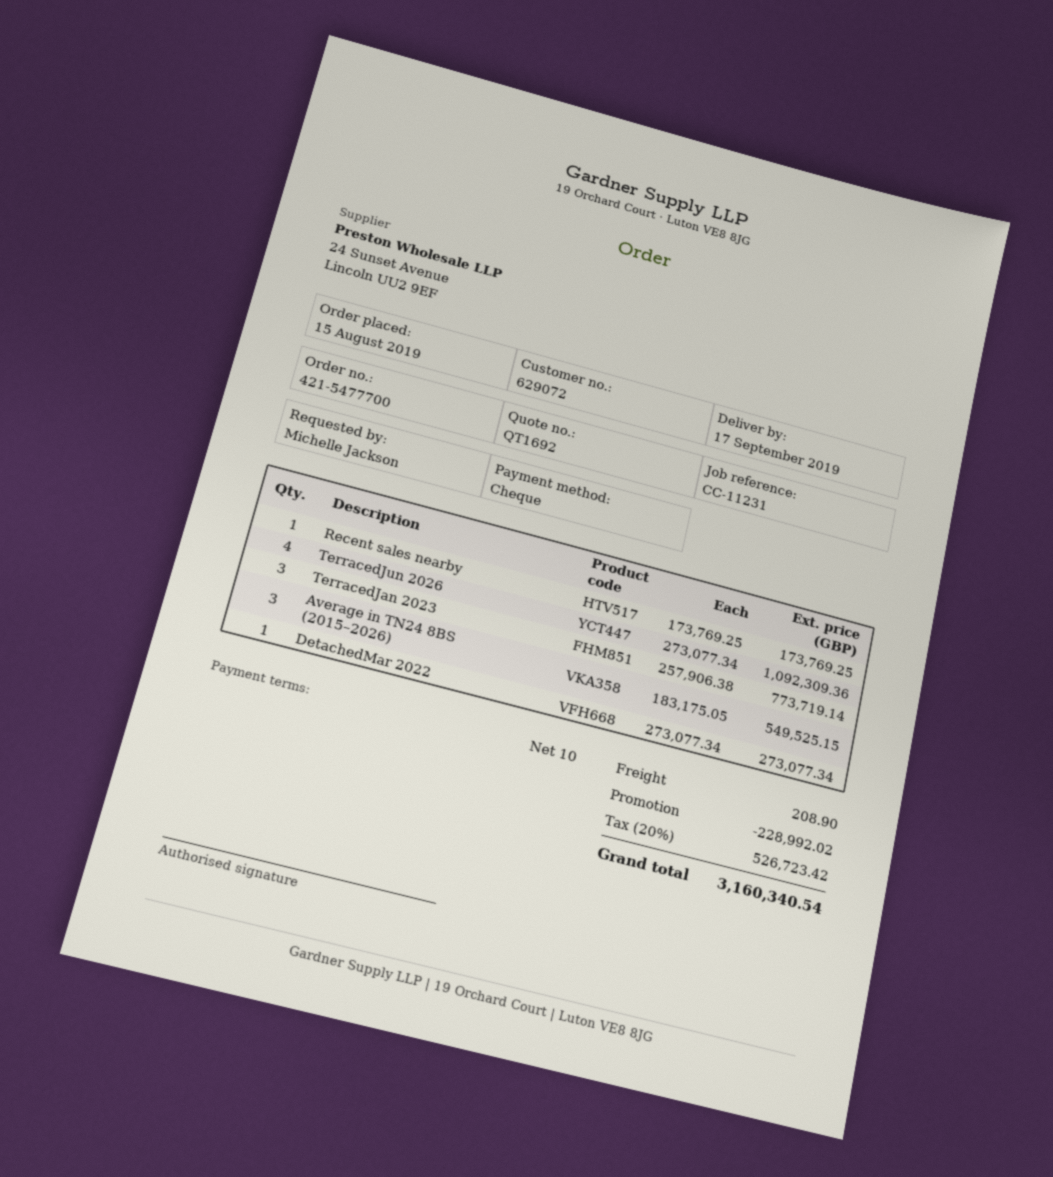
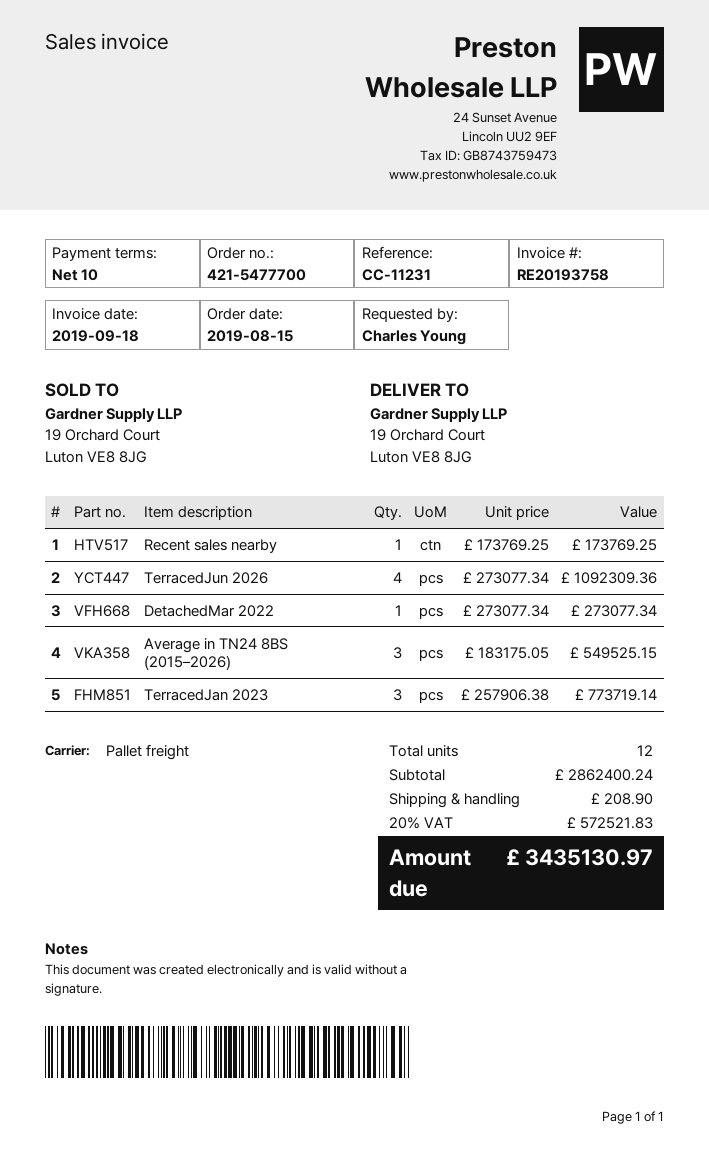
ordered by: Michelle Jackson -> Charles Young
discount: 228992.02 -> none
tax: 20% = 526723.42 -> 20% = 572521.83
total: 3160340.54 -> 3435130.97

